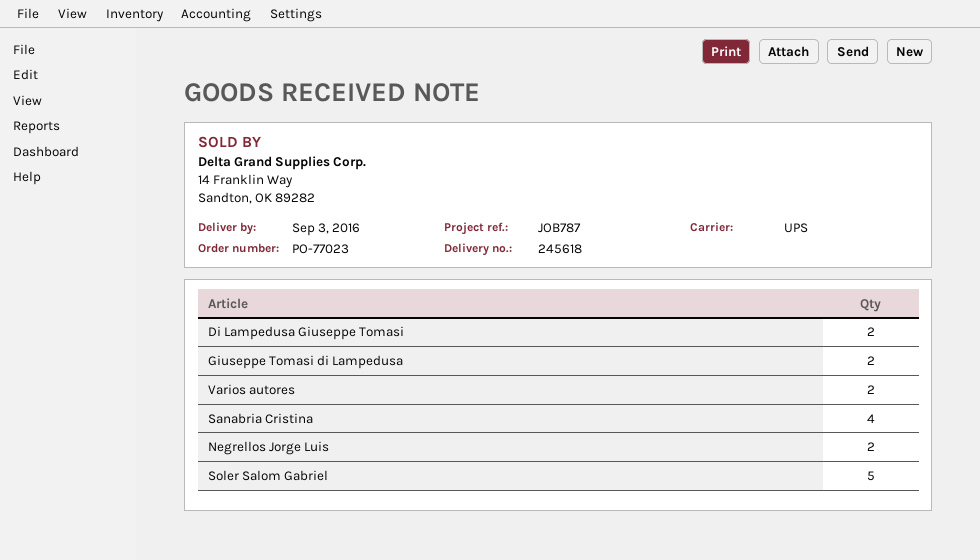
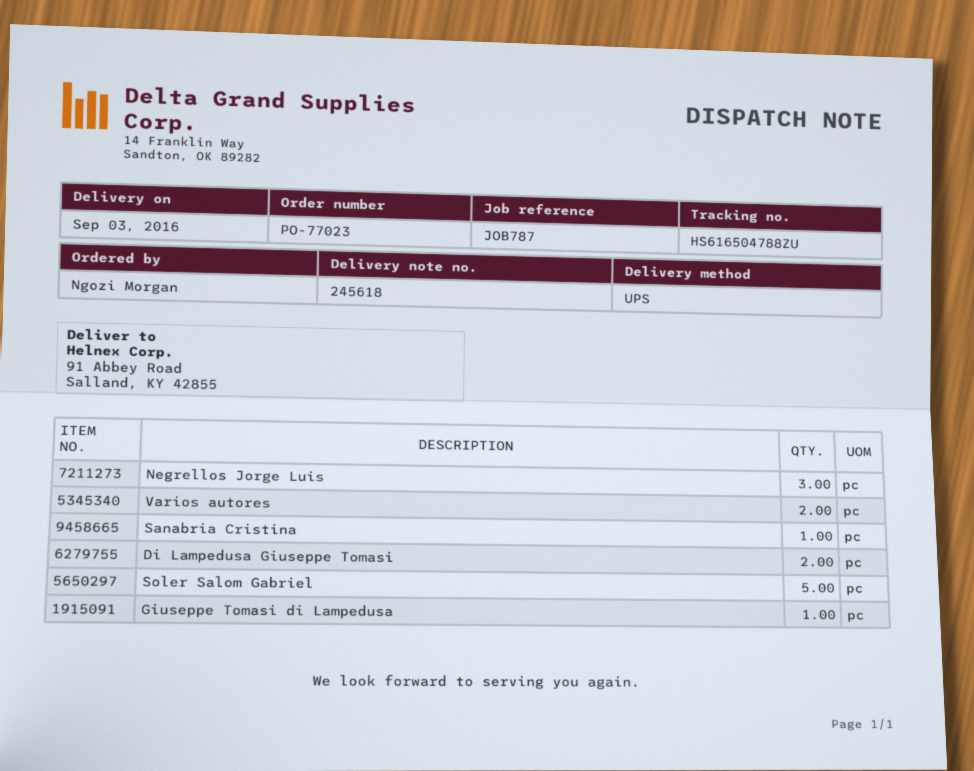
Giuseppe Tomasi di Lampedusa: 2 -> 1
Sanabria Cristina: 4 -> 1
Negrellos Jorge Luis: 2 -> 3

